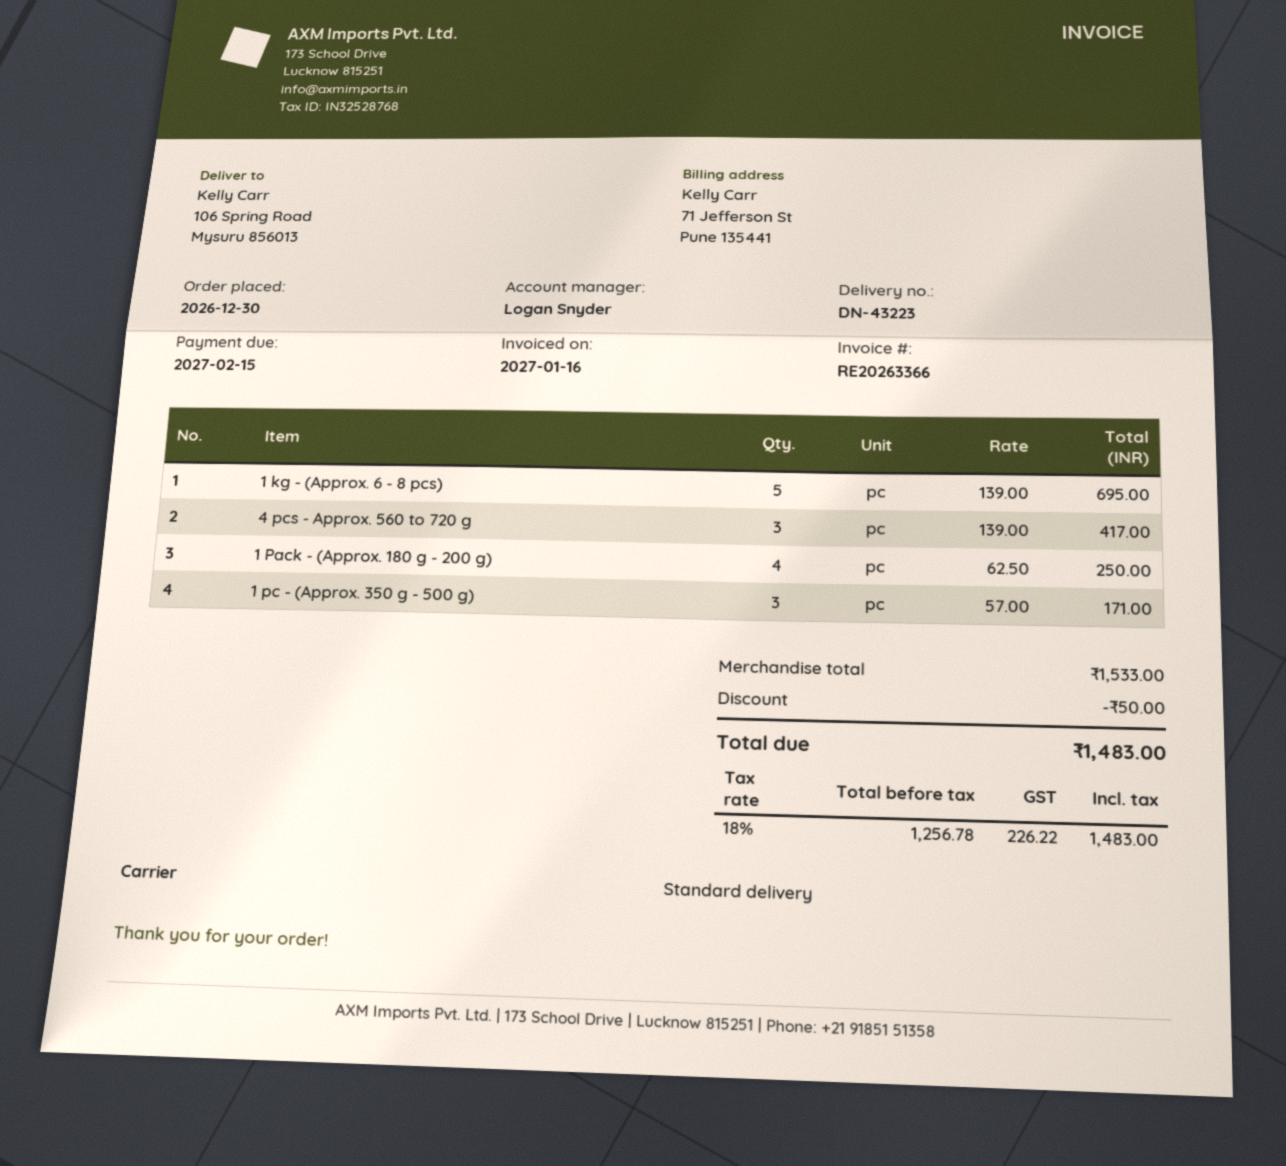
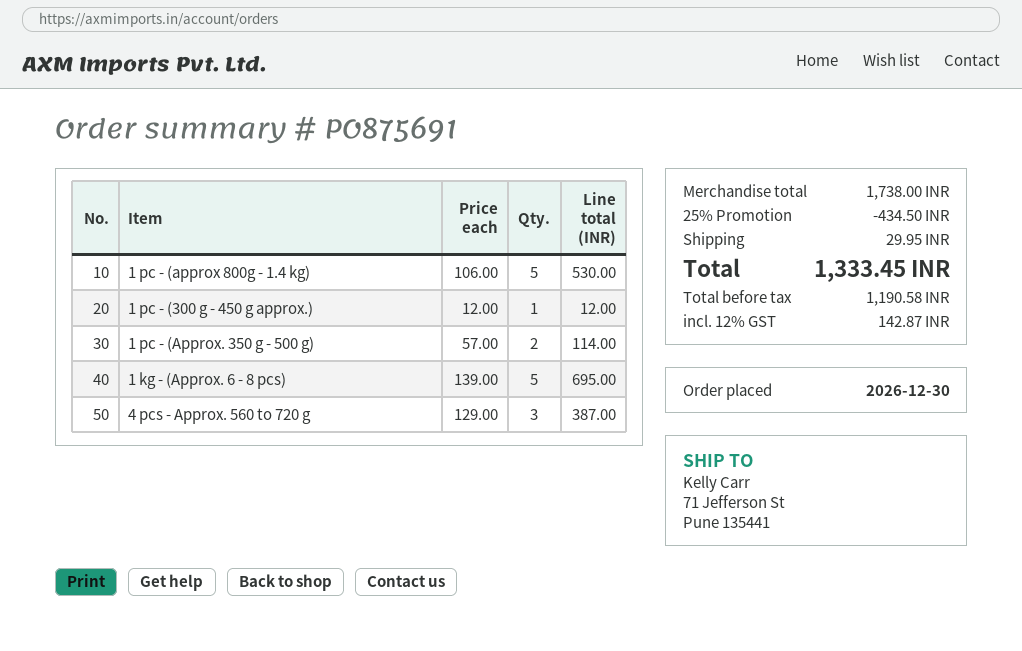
ship to: 106 Spring Road, Mysuru 856013 -> 71 Jefferson St, Pune 135441
4 pcs - Approx. 560 to 720 g: 3 x 139.00 = 417.00 -> 3 x 129.00 = 387.00
1 Pack - (Approx. 180 g - 200 g): 4 x 62.50 = 250.00 -> none
1 pc - (Approx. 350 g - 500 g): 3 x 57.00 = 171.00 -> 2 x 57.00 = 114.00
1 pc - (approx 800g - 1.4 kg): none -> 5 x 106.00 = 530.00
1 pc - (300 g - 450 g approx.): none -> 1 x 12.00 = 12.00
subtotal: 1533.00 -> 1738.00
discount: 50.00 -> 434.50
shipping: none -> 29.95
net: 1256.78 -> 1190.58
tax: 18% = 226.22 -> 12% = 142.87
total: 1483.00 -> 1333.45

